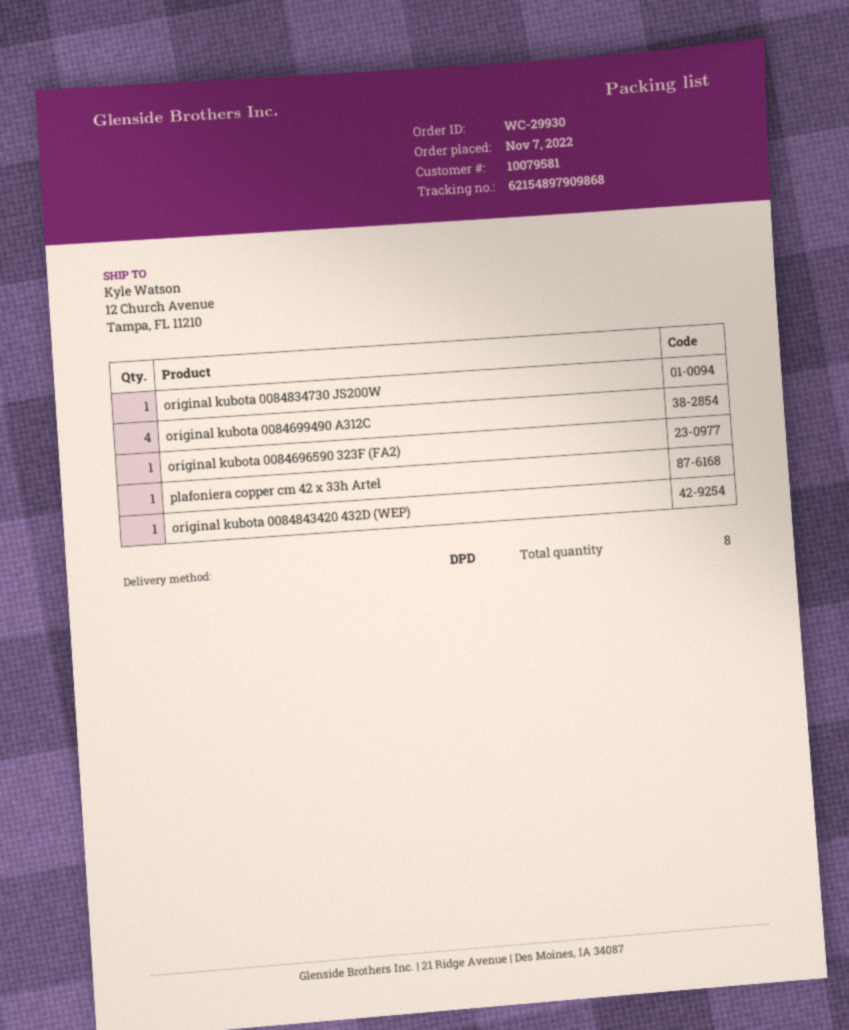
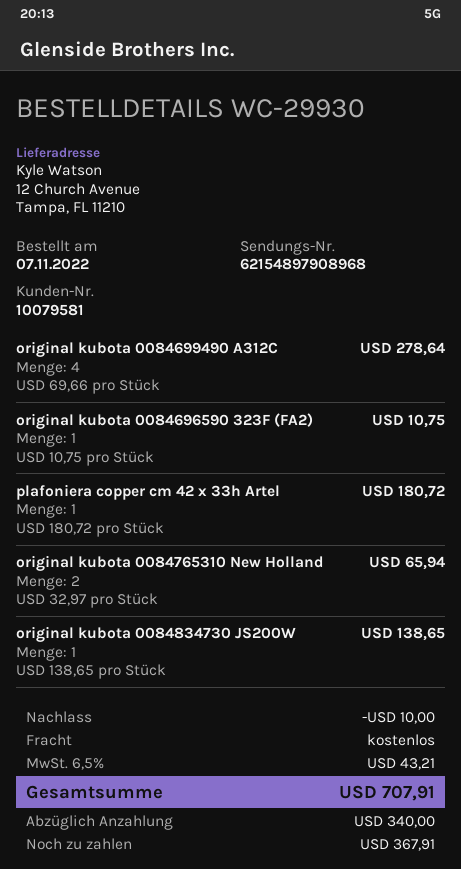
tracking number: 62154897909868 -> 62154897908968
original kubota 0084843420 432D (WEP): 1 -> none
original kubota 0084765310 New Holland: none -> 2

